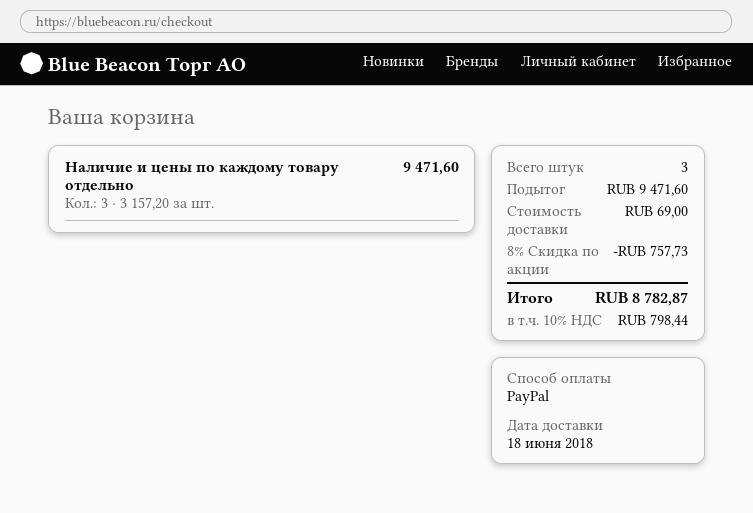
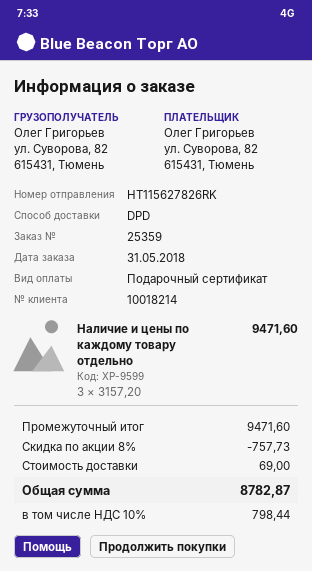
payment method: PayPal -> gift card

